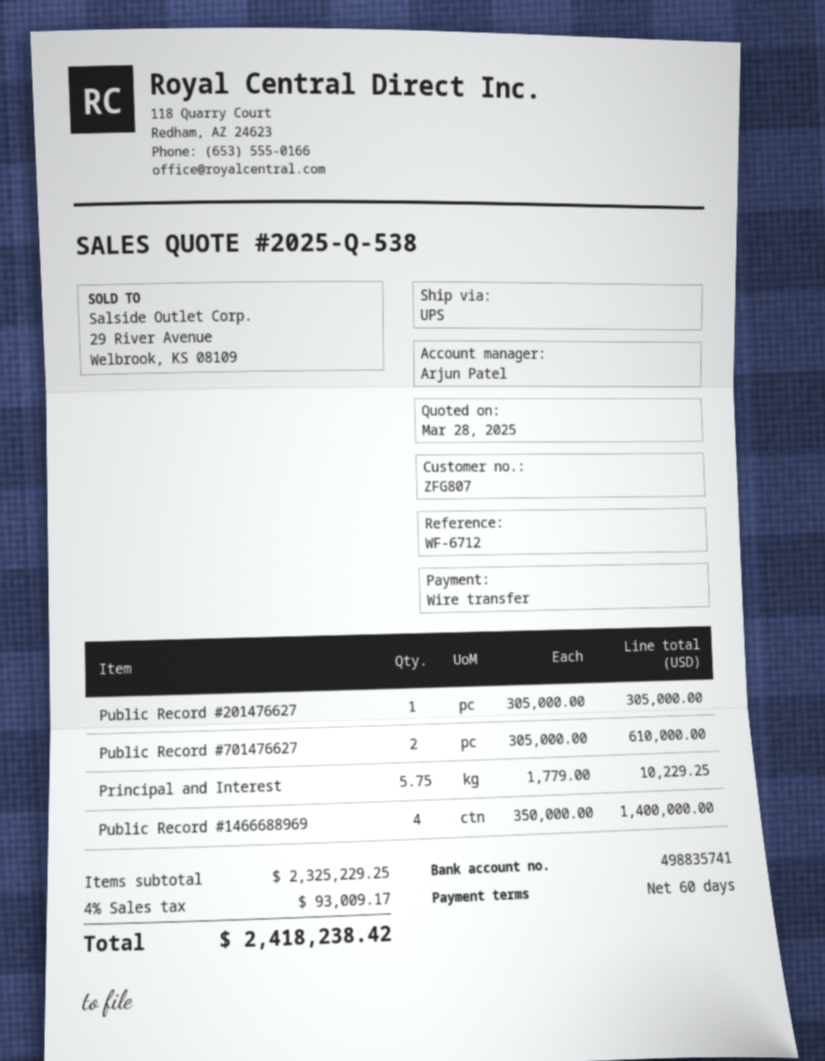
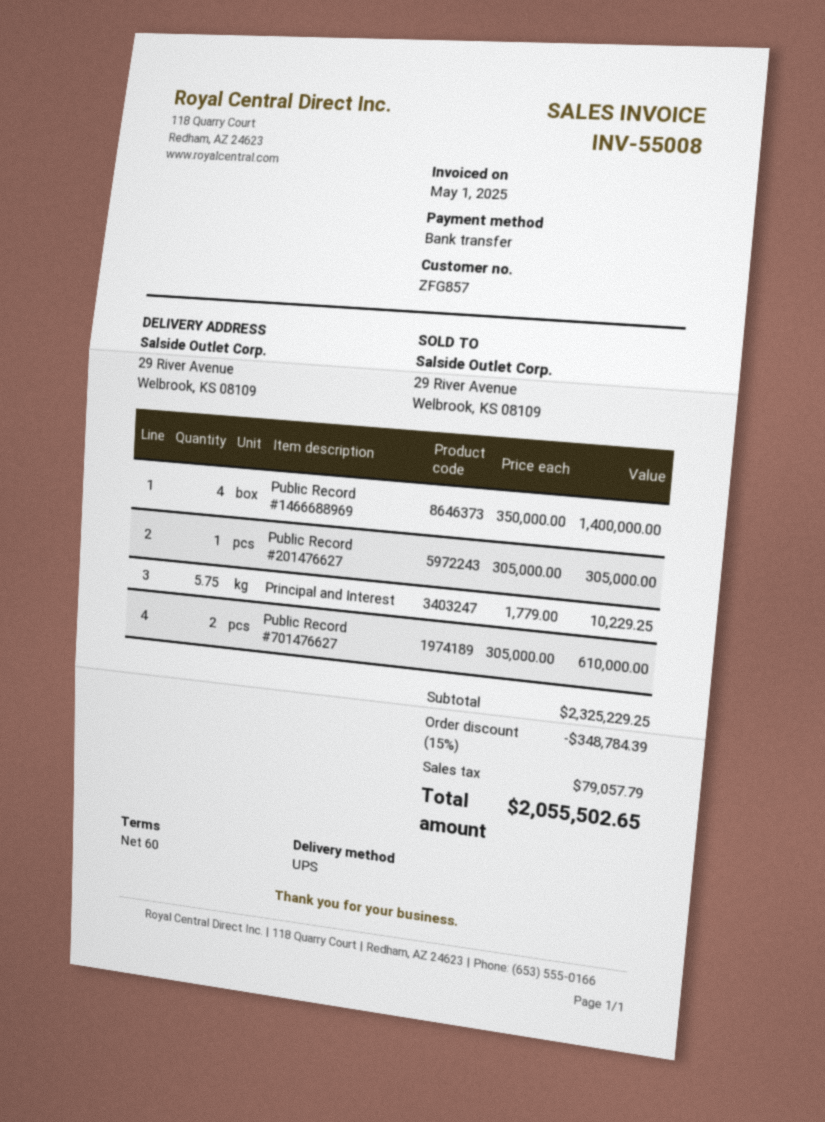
customer number: ZFG807 -> ZFG857
discount: none -> 15% = 348784.39
tax: 93009.17 -> 79057.79
total: 2418238.42 -> 2055502.65

